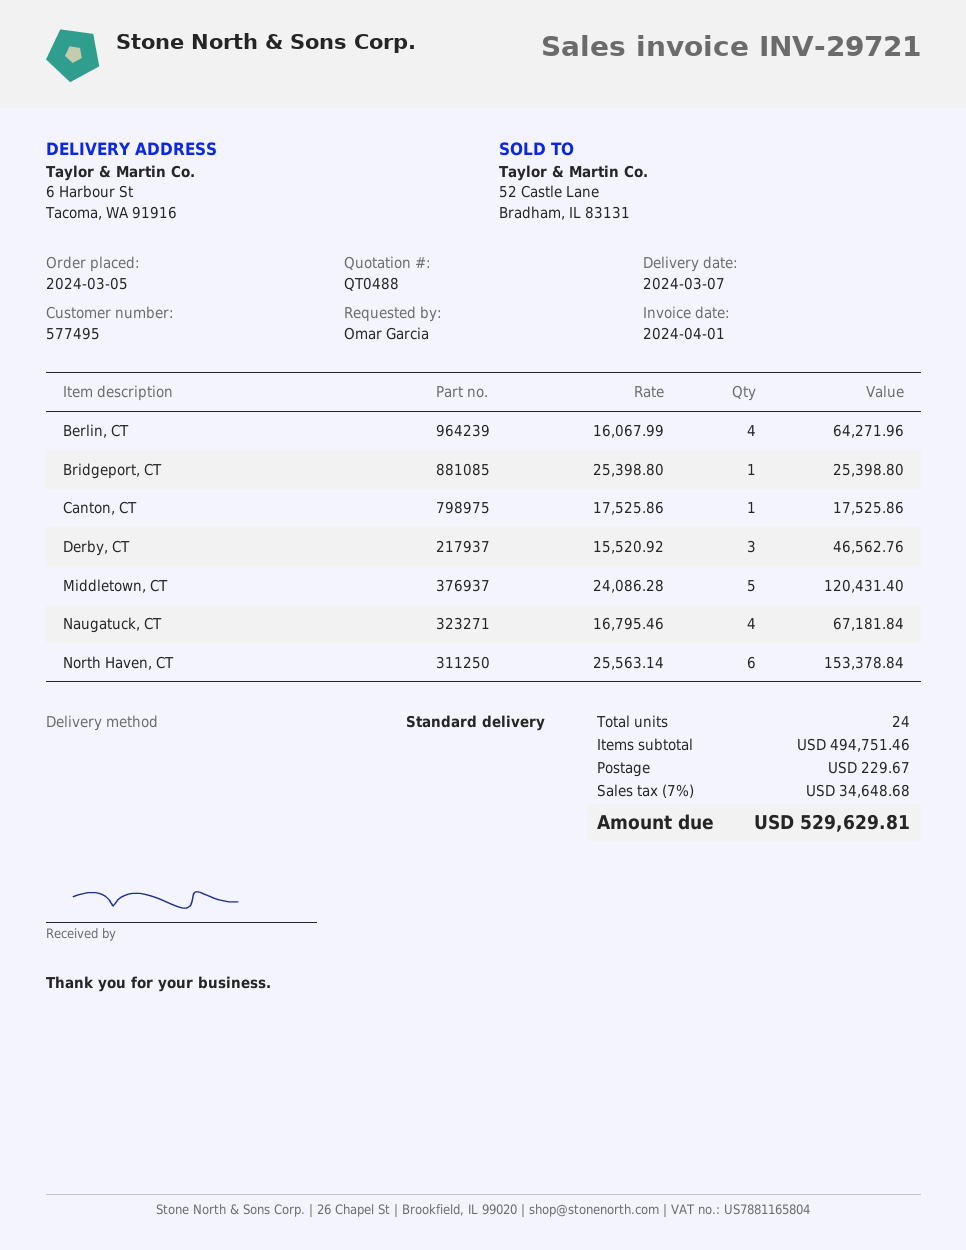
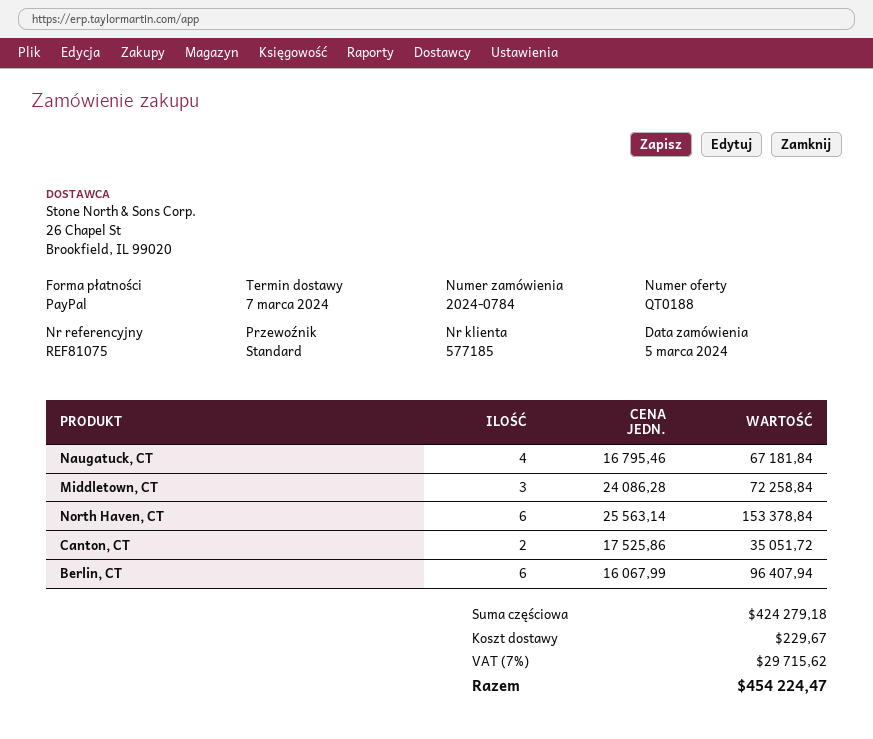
quote number: QT0488 -> QT0188
customer number: 577495 -> 577185
Berlin, CT: 4 x 16067.99 = 64271.96 -> 6 x 16067.99 = 96407.94
Bridgeport, CT: 1 x 25398.80 = 25398.80 -> none
Canton, CT: 1 x 17525.86 = 17525.86 -> 2 x 17525.86 = 35051.72
Derby, CT: 3 x 15520.92 = 46562.76 -> none
Middletown, CT: 5 x 24086.28 = 120431.40 -> 3 x 24086.28 = 72258.84
subtotal: 494751.46 -> 424279.18
tax: 7% = 34648.68 -> 7% = 29715.62
total: 529629.81 -> 454224.47

